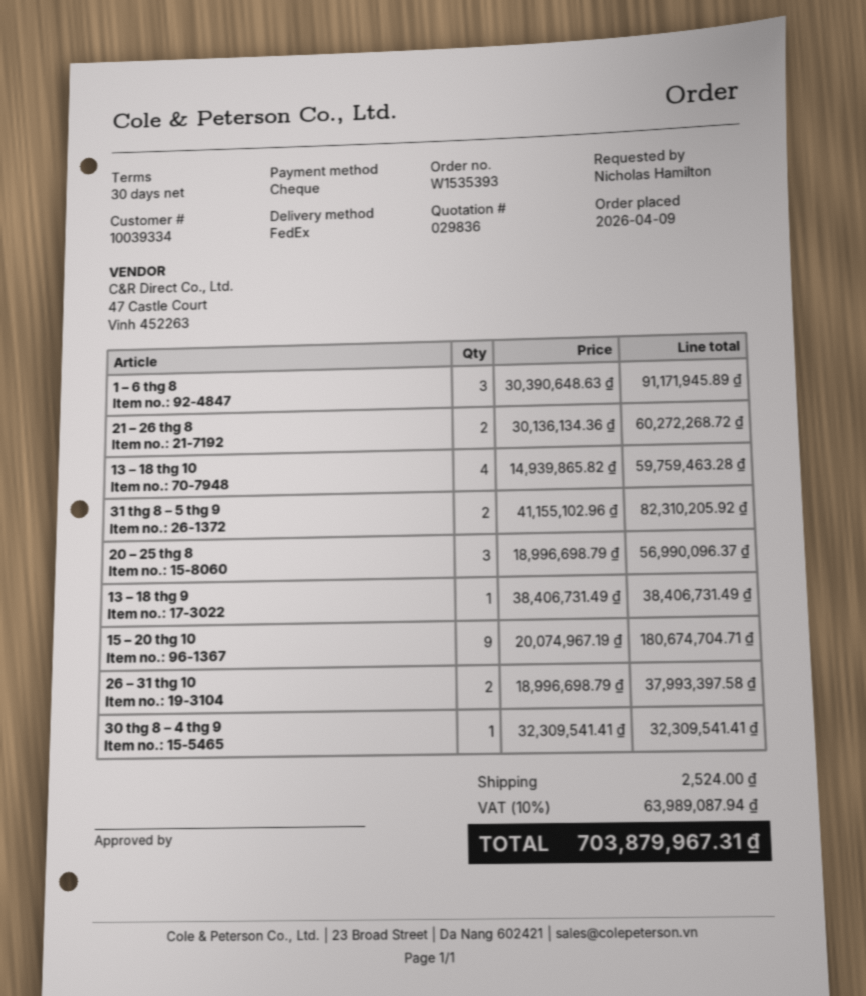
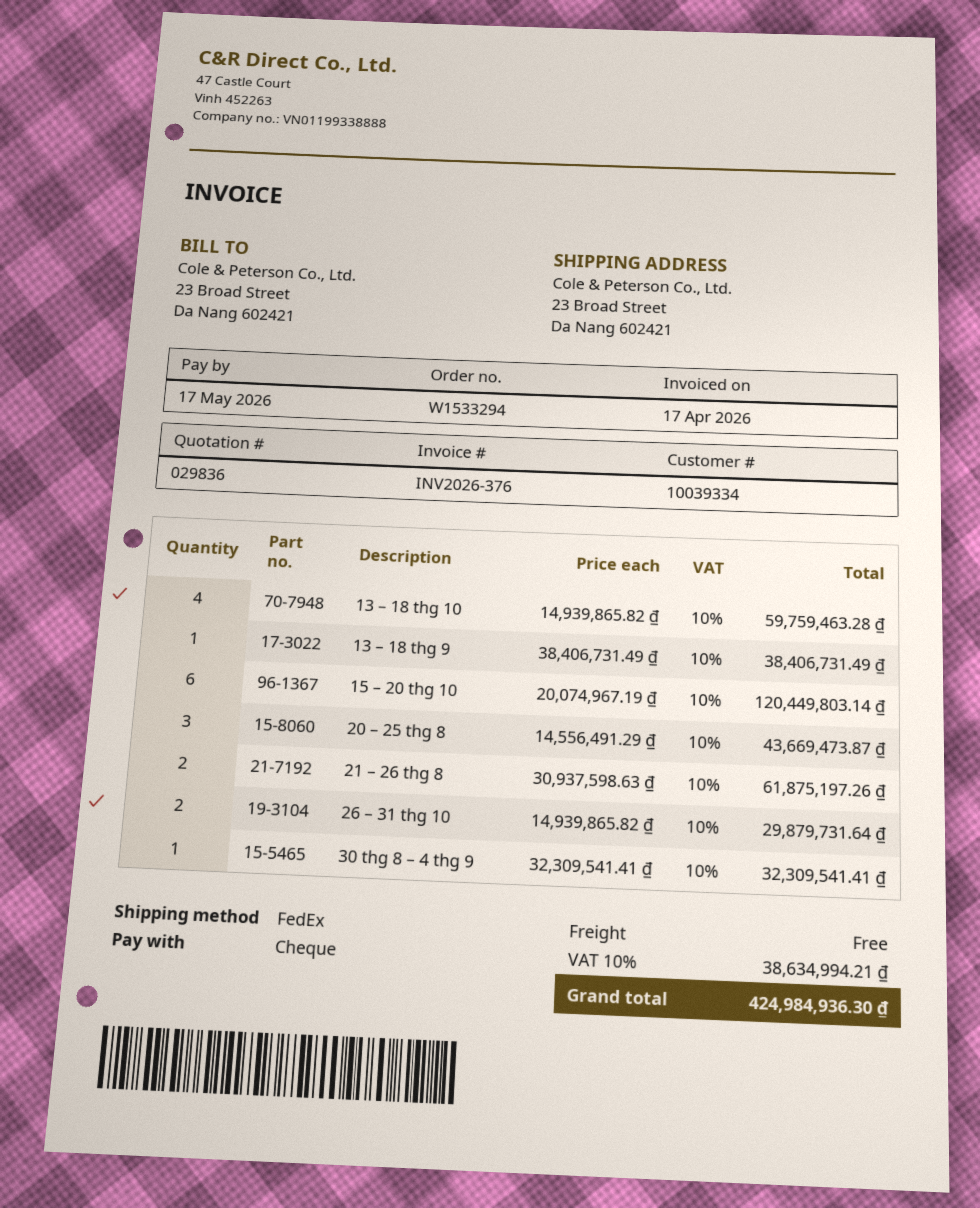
order number: W1535393 -> W1533294
1 – 6 thg 8: 3 x 30390648.63 = 91171945.89 -> none
21 – 26 thg 8: 2 x 30136134.36 = 60272268.72 -> 2 x 30937598.63 = 61875197.26
31 thg 8 – 5 thg 9: 2 x 41155102.96 = 82310205.92 -> none
20 – 25 thg 8: 3 x 18996698.79 = 56990096.37 -> 3 x 14556491.29 = 43669473.87
15 – 20 thg 10: 9 x 20074967.19 = 180674704.71 -> 6 x 20074967.19 = 120449803.14
26 – 31 thg 10: 2 x 18996698.79 = 37993397.58 -> 2 x 14939865.82 = 29879731.64
shipping: 2524.00 -> 0.00
tax: 10% = 63989087.94 -> 10% = 38634994.21
total: 703879967.31 -> 424984936.30

